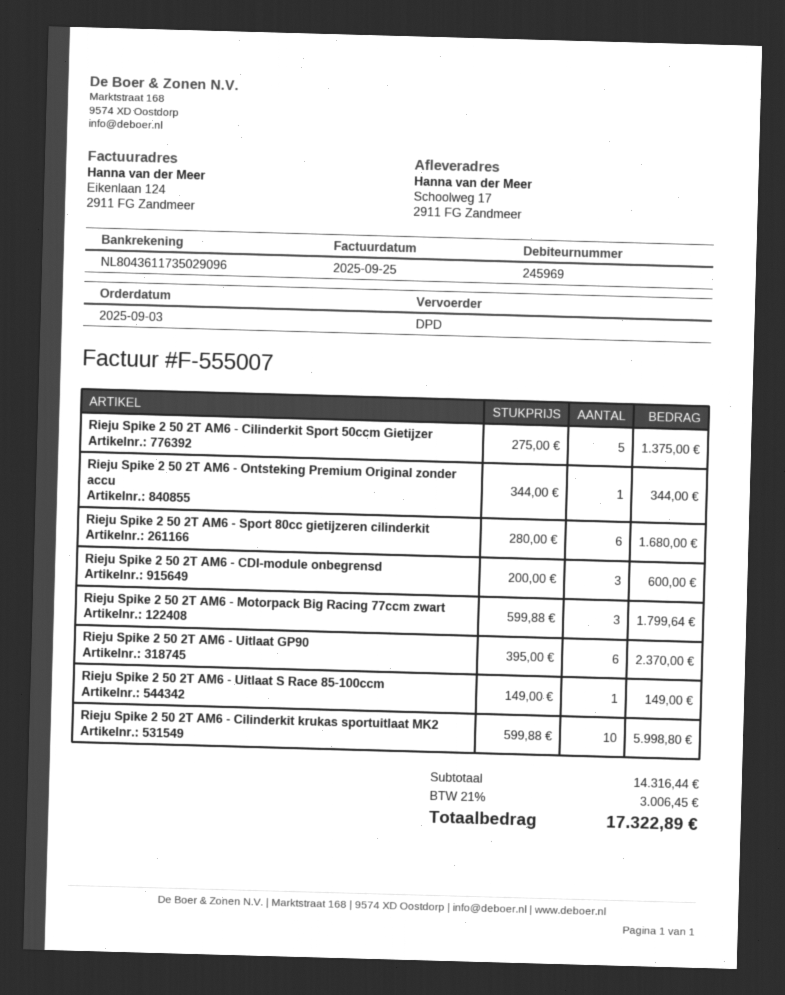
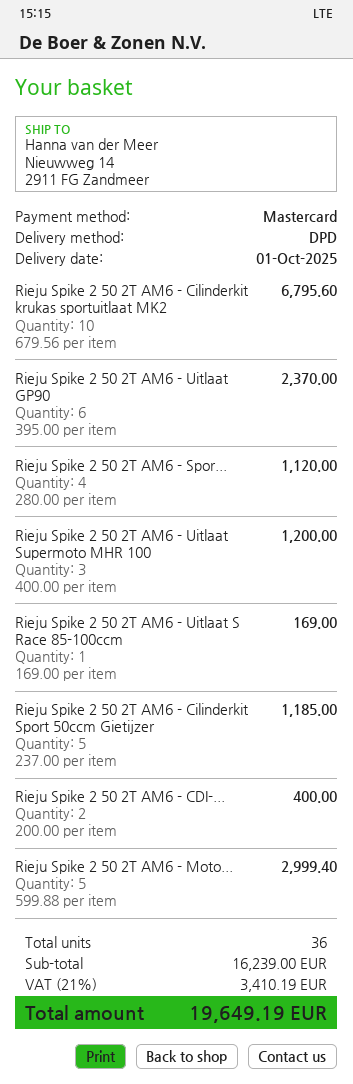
ship to: Schoolweg 17, 2911 FG Zandmeer -> Nieuwweg 14, 2911 FG Zandmeer
Rieju Spike 2 50 2T AM6 - Cilinderkit Sport 50ccm Gietijzer: 5 x 275.00 = 1375.00 -> 5 x 237.00 = 1185.00
Rieju Spike 2 50 2T AM6 - Ontsteking Premium Original zonder accu: 1 x 344.00 = 344.00 -> none
Rieju Spike 2 50 2T AM6 - Sport 80cc gietijzeren cilinderkit: 6 x 280.00 = 1680.00 -> 4 x 280.00 = 1120.00
Rieju Spike 2 50 2T AM6 - CDI-module onbegrensd: 3 x 200.00 = 600.00 -> 2 x 200.00 = 400.00
Rieju Spike 2 50 2T AM6 - Motorpack Big Racing 77ccm zwart: 3 x 599.88 = 1799.64 -> 5 x 599.88 = 2999.40
Rieju Spike 2 50 2T AM6 - Uitlaat S Race 85-100ccm: 1 x 149.00 = 149.00 -> 1 x 169.00 = 169.00
Rieju Spike 2 50 2T AM6 - Cilinderkit krukas sportuitlaat MK2: 10 x 599.88 = 5998.80 -> 10 x 679.56 = 6795.60
Rieju Spike 2 50 2T AM6 - Uitlaat Supermoto MHR 100: none -> 3 x 400.00 = 1200.00
subtotal: 14316.44 -> 16239.00
tax: 21% = 3006.45 -> 21% = 3410.19
total: 17322.89 -> 19649.19

